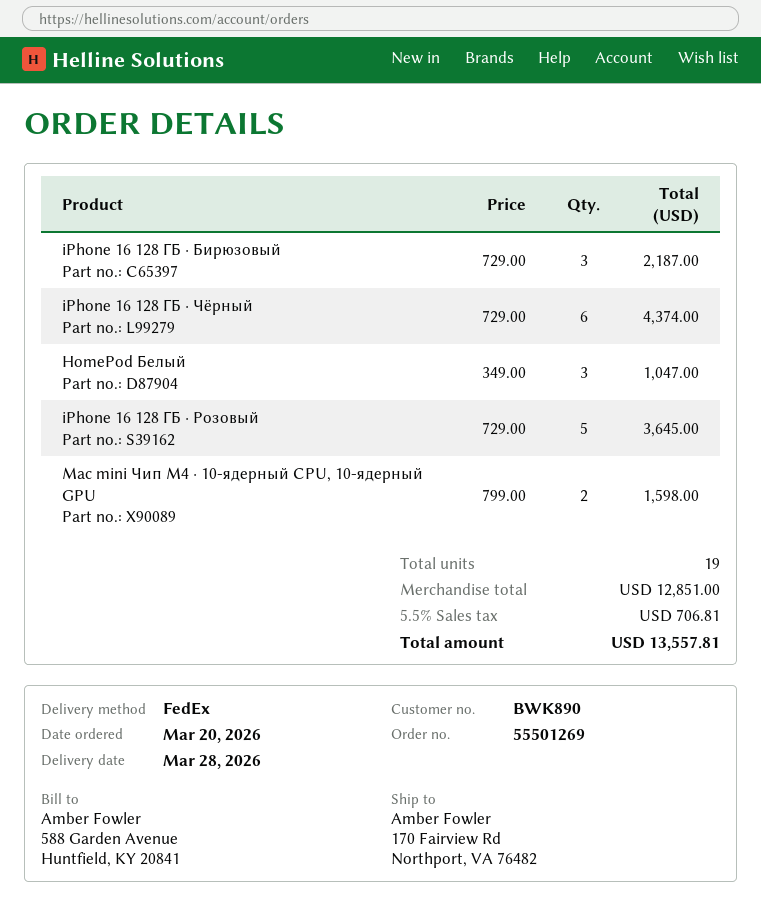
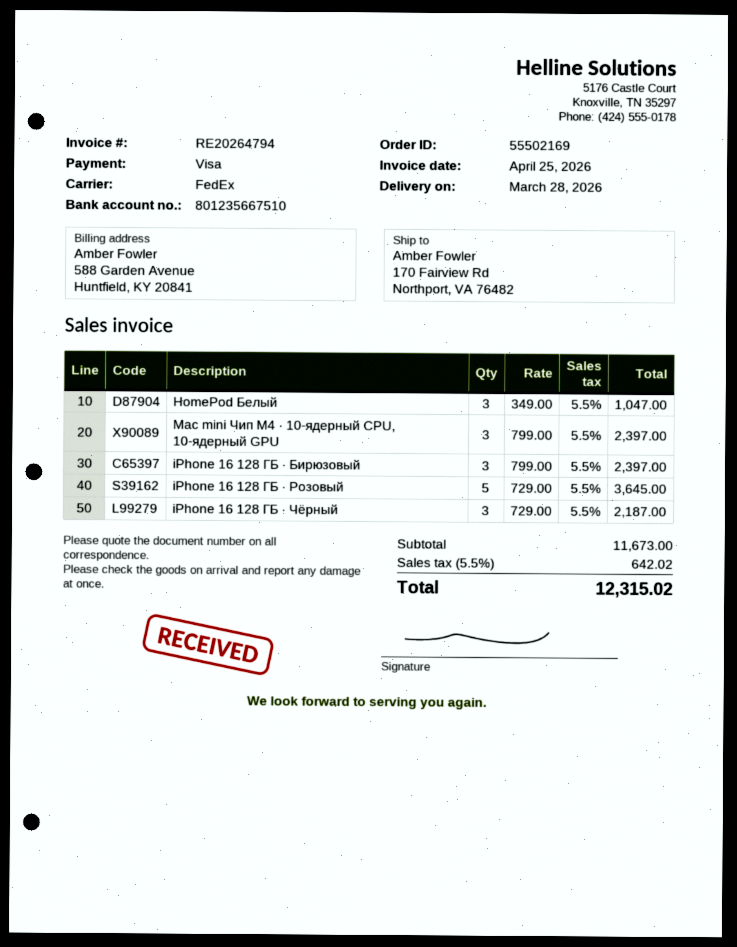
order number: 55501269 -> 55502169
iPhone 16 128 ГБ · Бирюзовый: 3 x 729.00 = 2187.00 -> 3 x 799.00 = 2397.00
iPhone 16 128 ГБ · Чёрный: 6 x 729.00 = 4374.00 -> 3 x 729.00 = 2187.00
Mac mini Чип M4 · 10-ядерный CPU, 10-ядерный GPU: 2 x 799.00 = 1598.00 -> 3 x 799.00 = 2397.00
subtotal: 12851.00 -> 11673.00
tax: 5.5% = 706.81 -> 5.5% = 642.02
total: 13557.81 -> 12315.02

